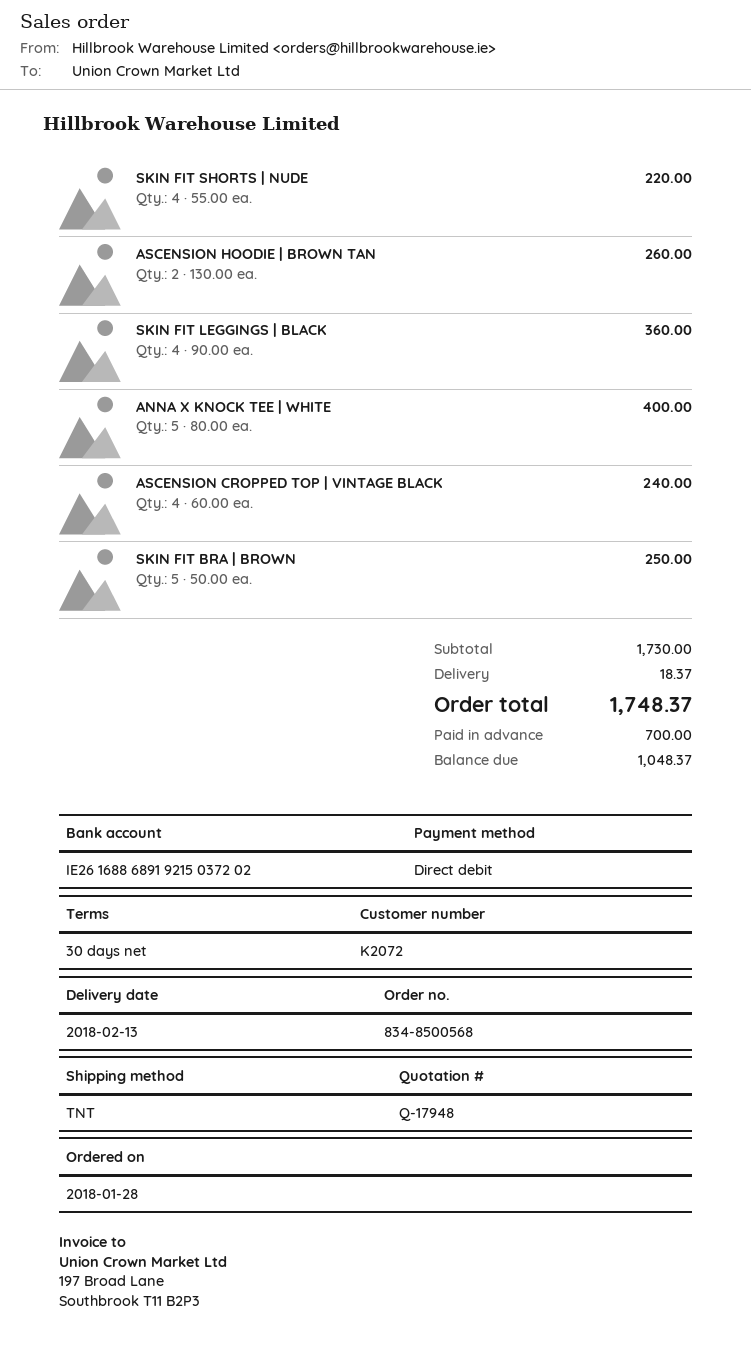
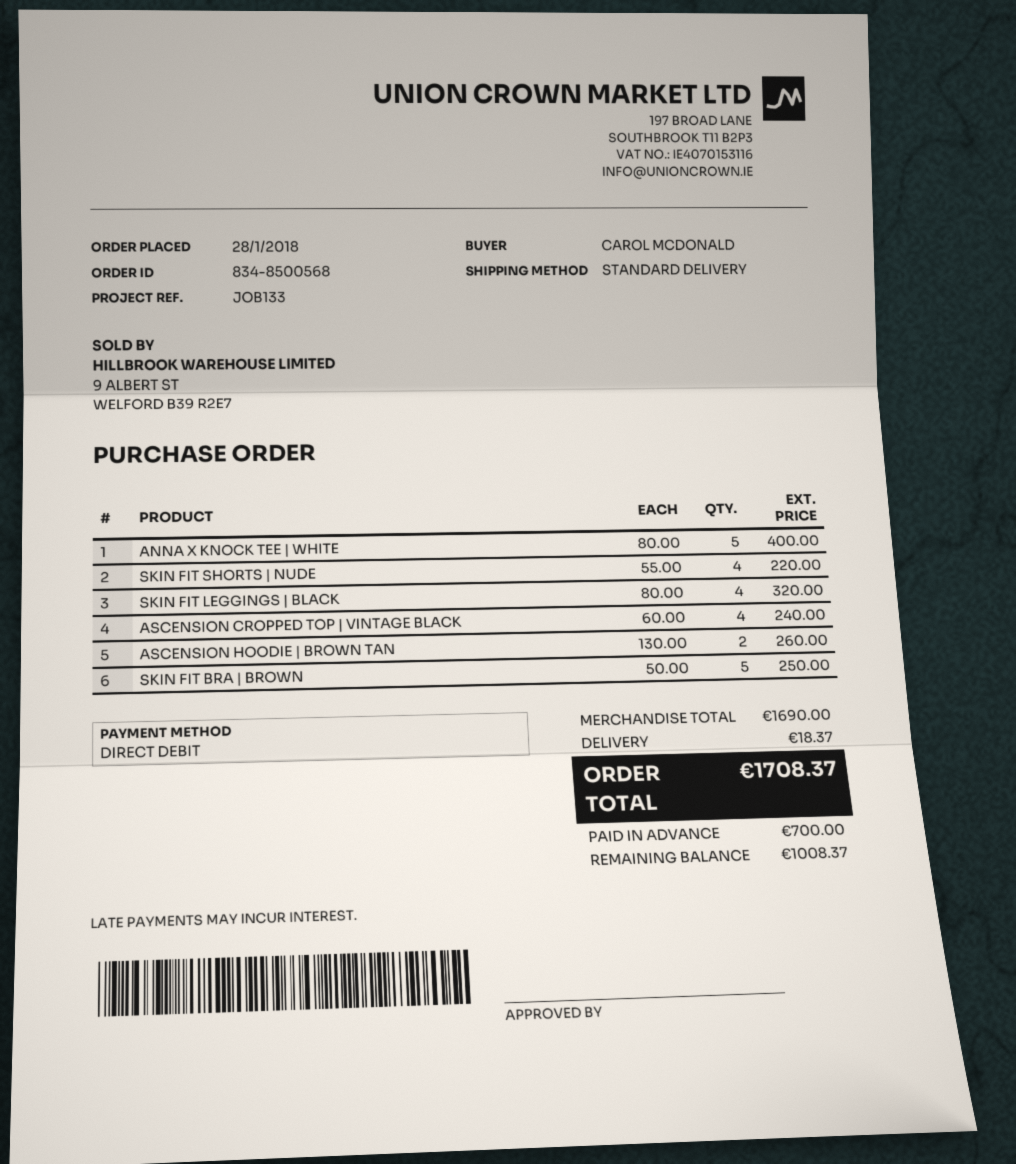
shipping method: TNT -> standard
SKIN FIT LEGGINGS | BLACK: 4 x 90.00 = 360.00 -> 4 x 80.00 = 320.00
subtotal: 1730.00 -> 1690.00
total: 1748.37 -> 1708.37
balance: 1048.37 -> 1008.37

